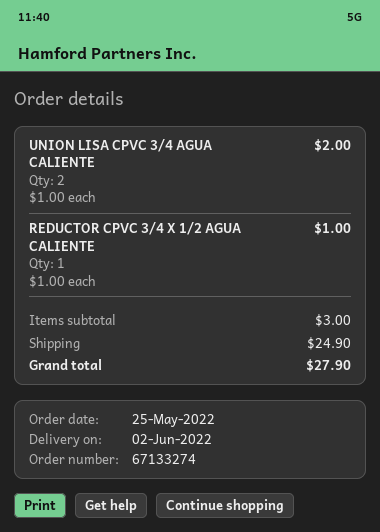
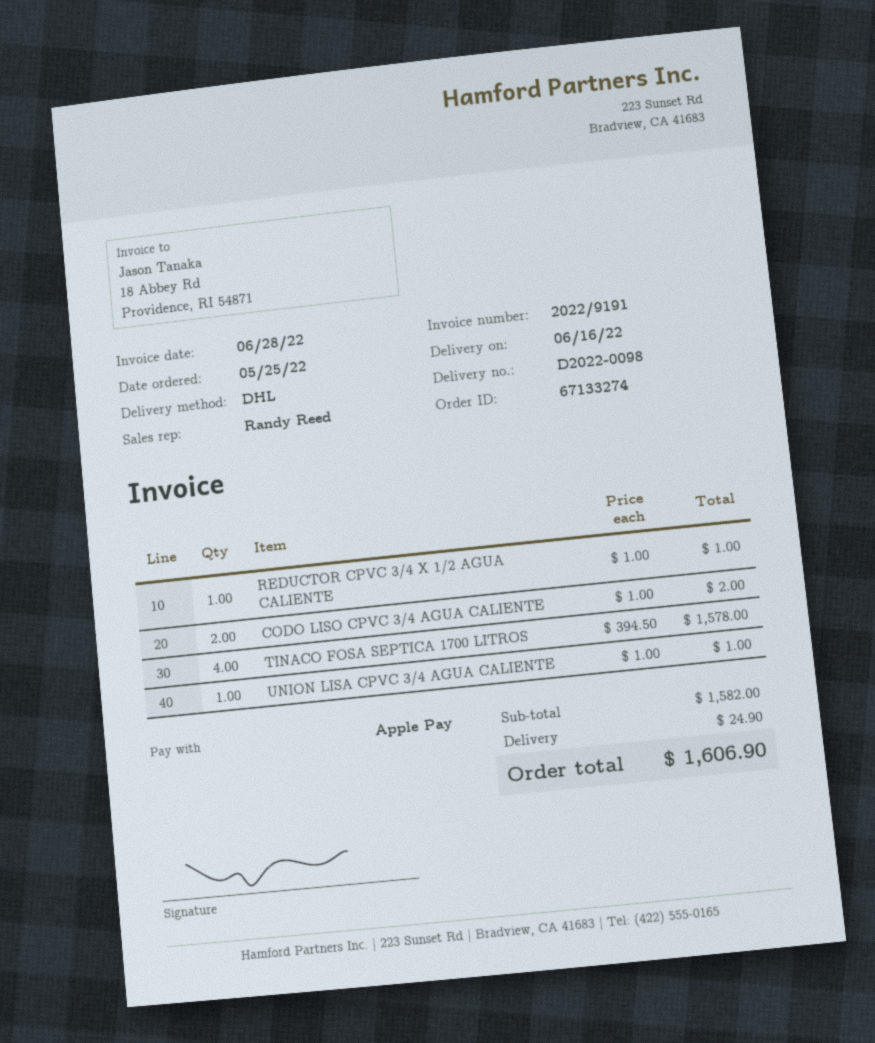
delivery date: 2022-06-02 -> 2022-06-16
UNION LISA CPVC 3/4 AGUA CALIENTE: 2 x 1.00 = 2.00 -> 1 x 1.00 = 1.00
CODO LISO CPVC 3/4 AGUA CALIENTE: none -> 2 x 1.00 = 2.00
TINACO FOSA SEPTICA 1700 LITROS: none -> 4 x 394.50 = 1578.00
subtotal: 3.00 -> 1582.00
total: 27.90 -> 1606.90

